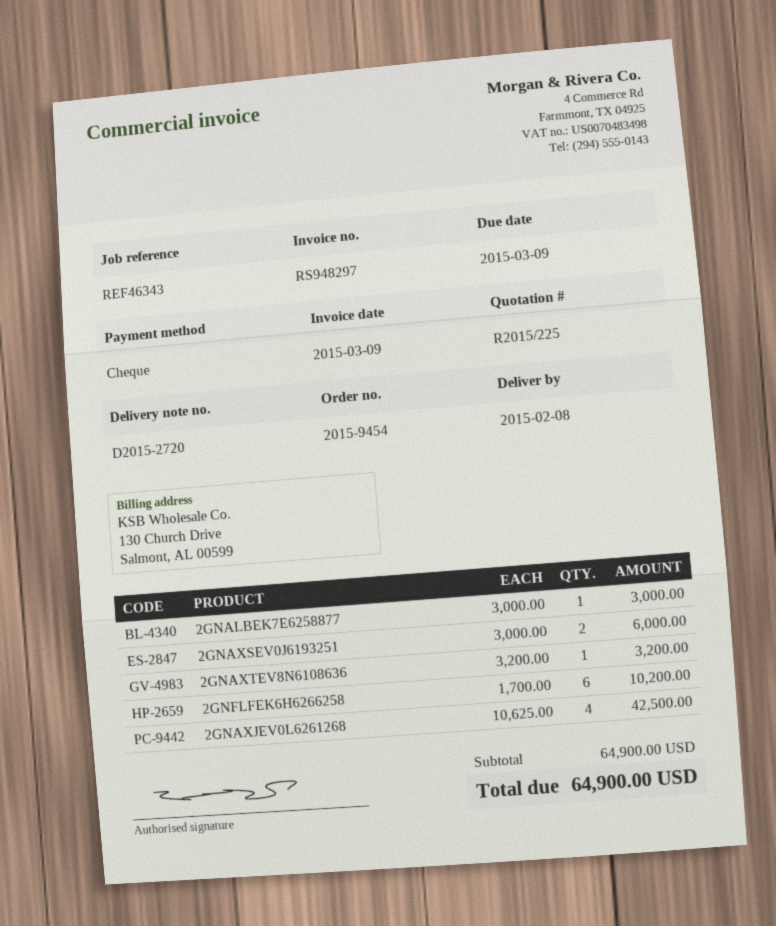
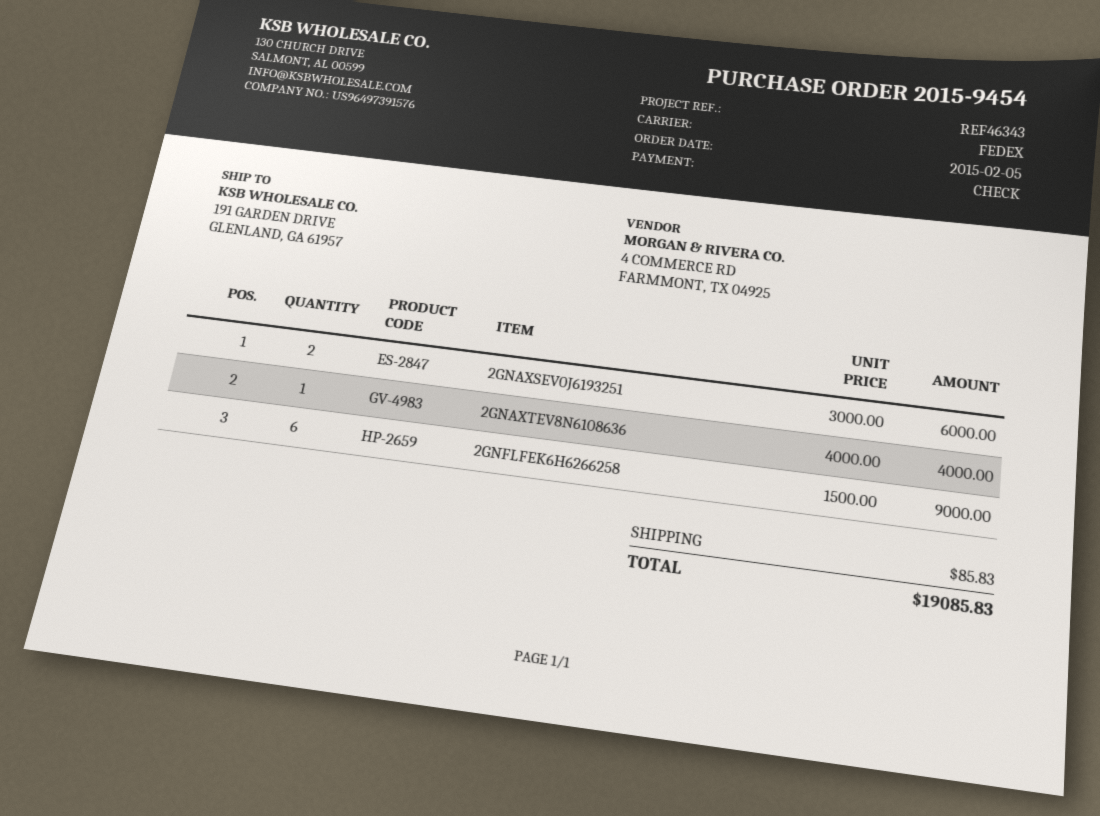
2GNALBEK7E6258877: 1 x 3000.00 = 3000.00 -> none
2GNAXTEV8N6108636: 1 x 3200.00 = 3200.00 -> 1 x 4000.00 = 4000.00
2GNFLFEK6H6266258: 6 x 1700.00 = 10200.00 -> 6 x 1500.00 = 9000.00
2GNAXJEV0L6261268: 4 x 10625.00 = 42500.00 -> none
shipping: none -> 85.83
total: 64900.00 -> 19085.83

